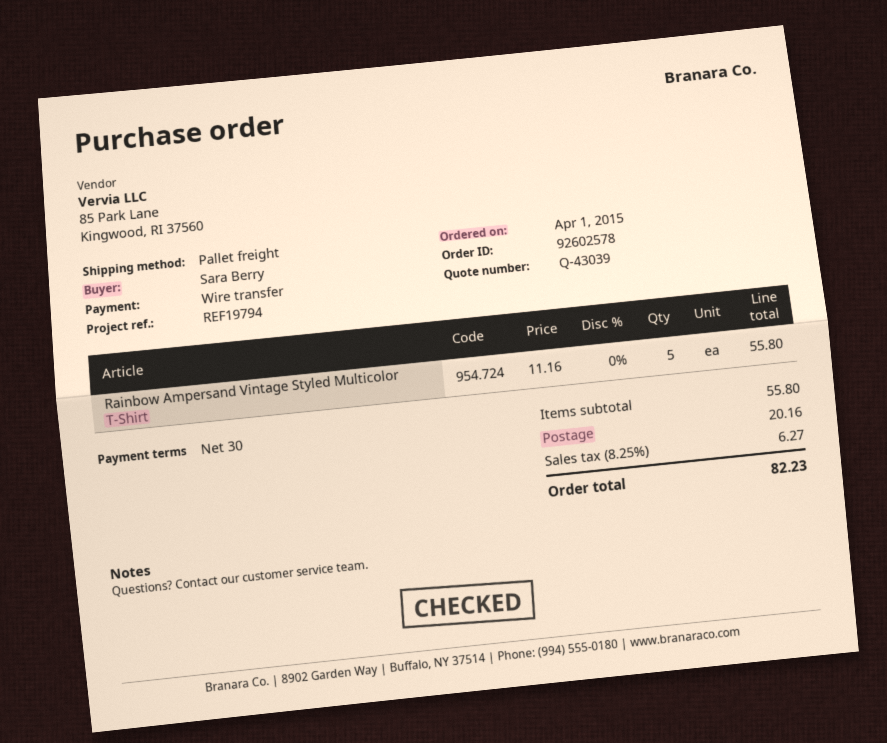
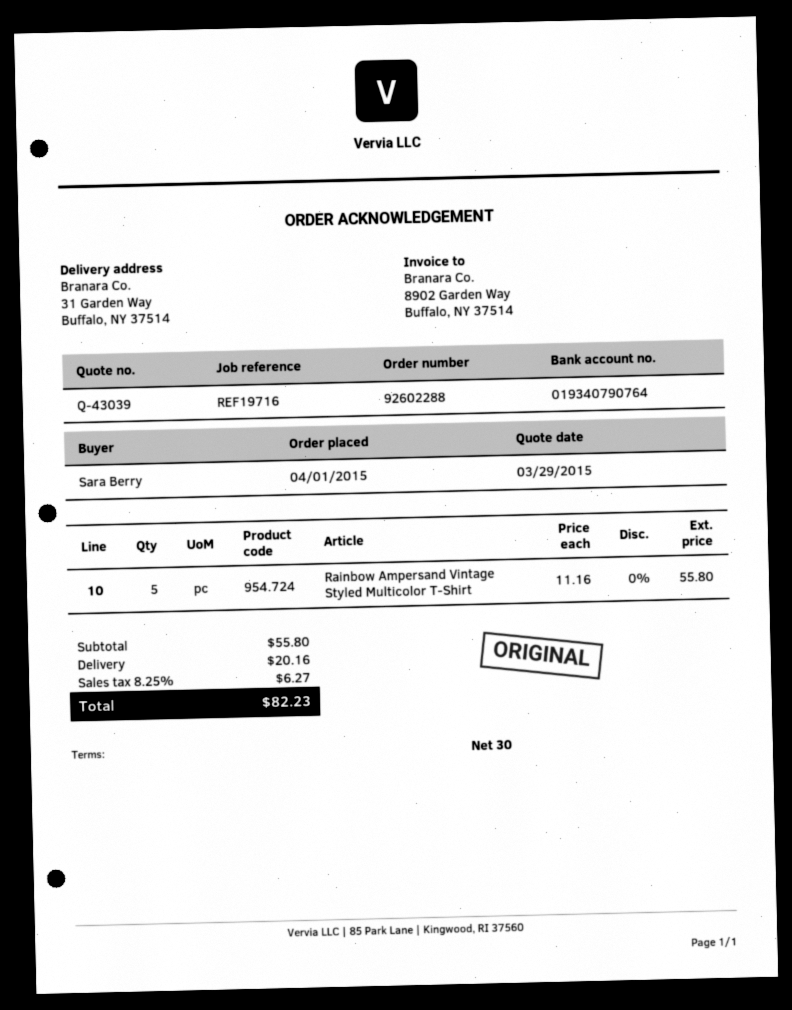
order number: 92602578 -> 92602288
reference: REF19794 -> REF19716

